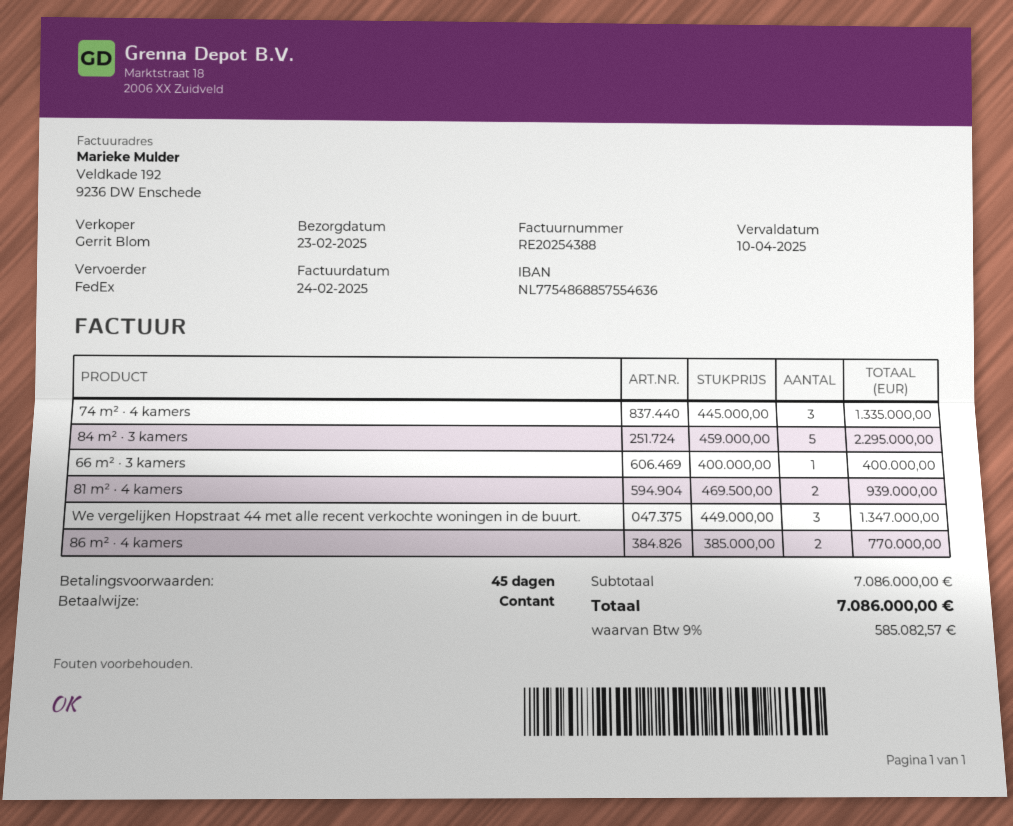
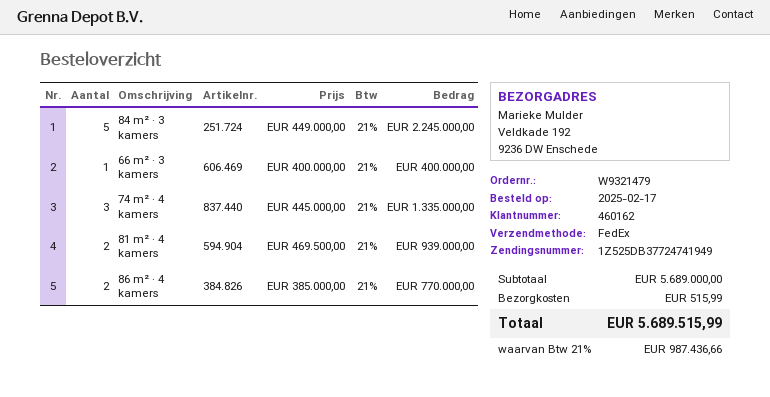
84 m² · 3 kamers: 5 x 459000.00 = 2295000.00 -> 5 x 449000.00 = 2245000.00
We vergelijken Hopstraat 44 met alle recent verkochte woningen in de buurt.: 3 x 449000.00 = 1347000.00 -> none
subtotal: 7086000.00 -> 5689000.00
shipping: none -> 515.99
tax: 9% = 585082.57 -> 21% = 987436.66
total: 7086000.00 -> 5689515.99

